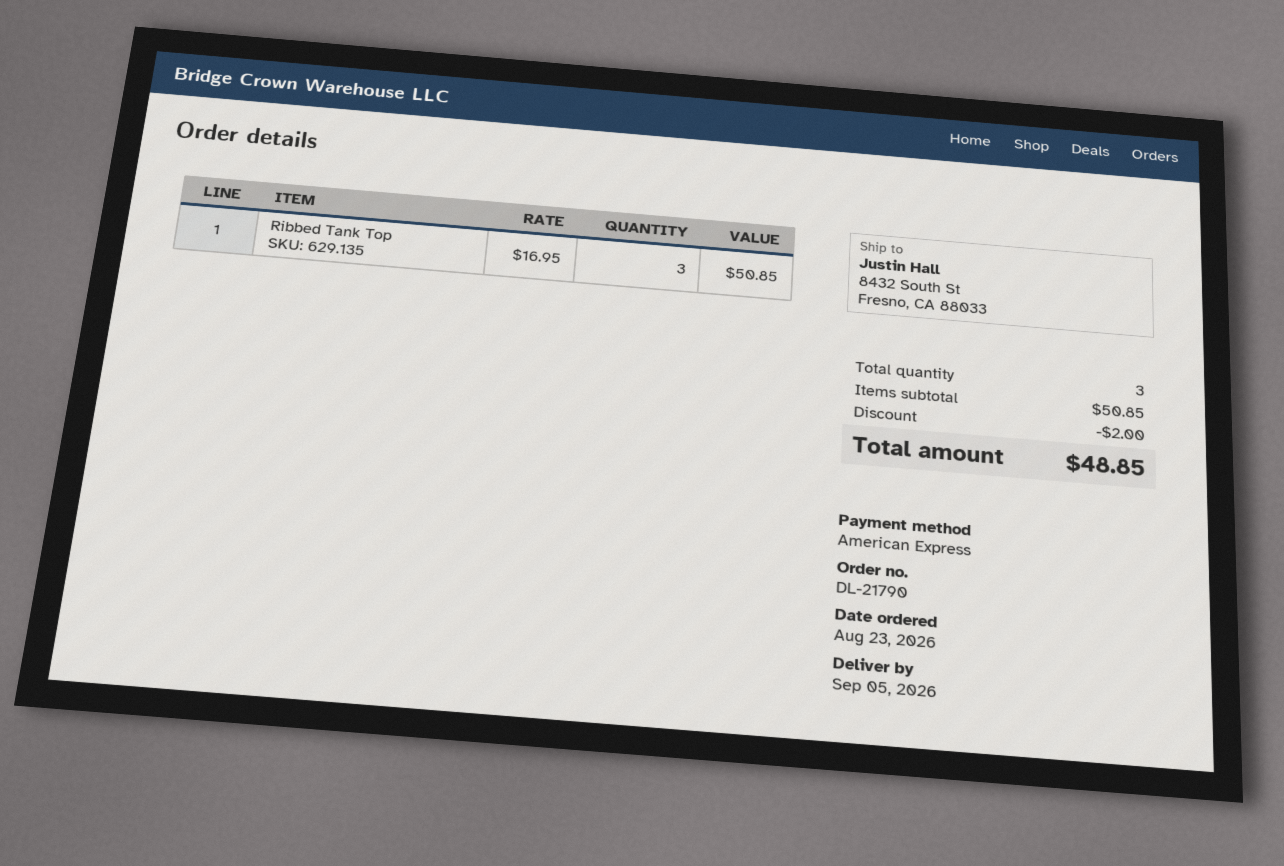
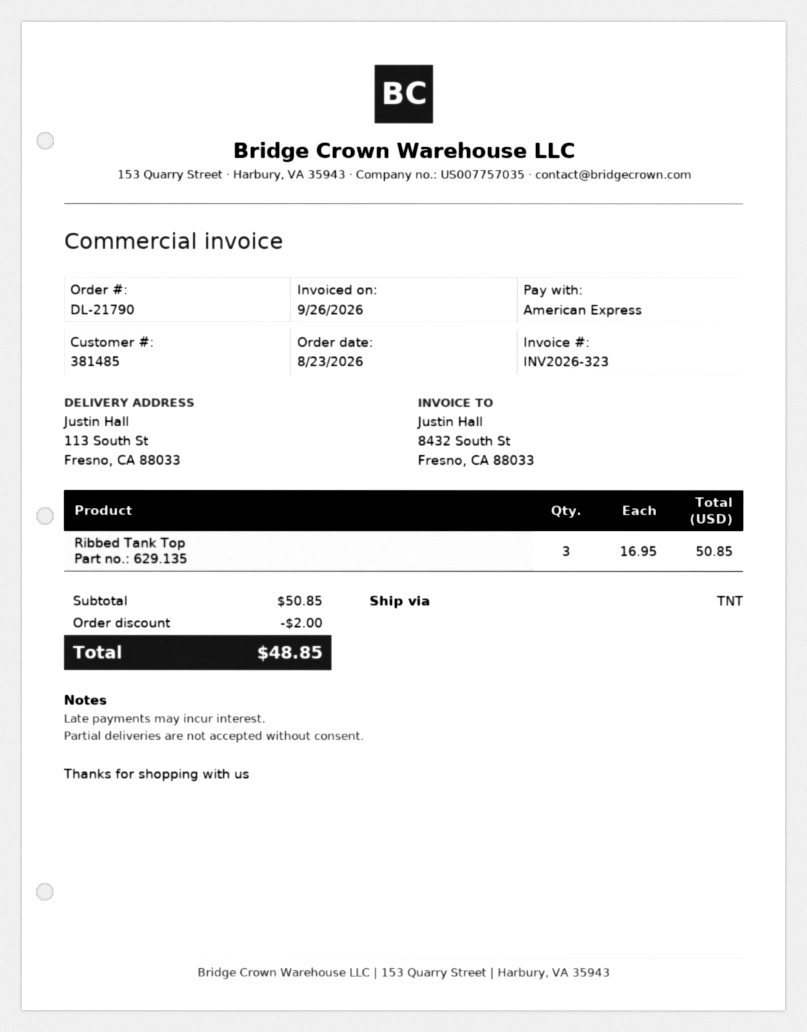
ship to: 8432 South St, Fresno, CA 88033 -> 113 South St, Fresno, CA 88033

